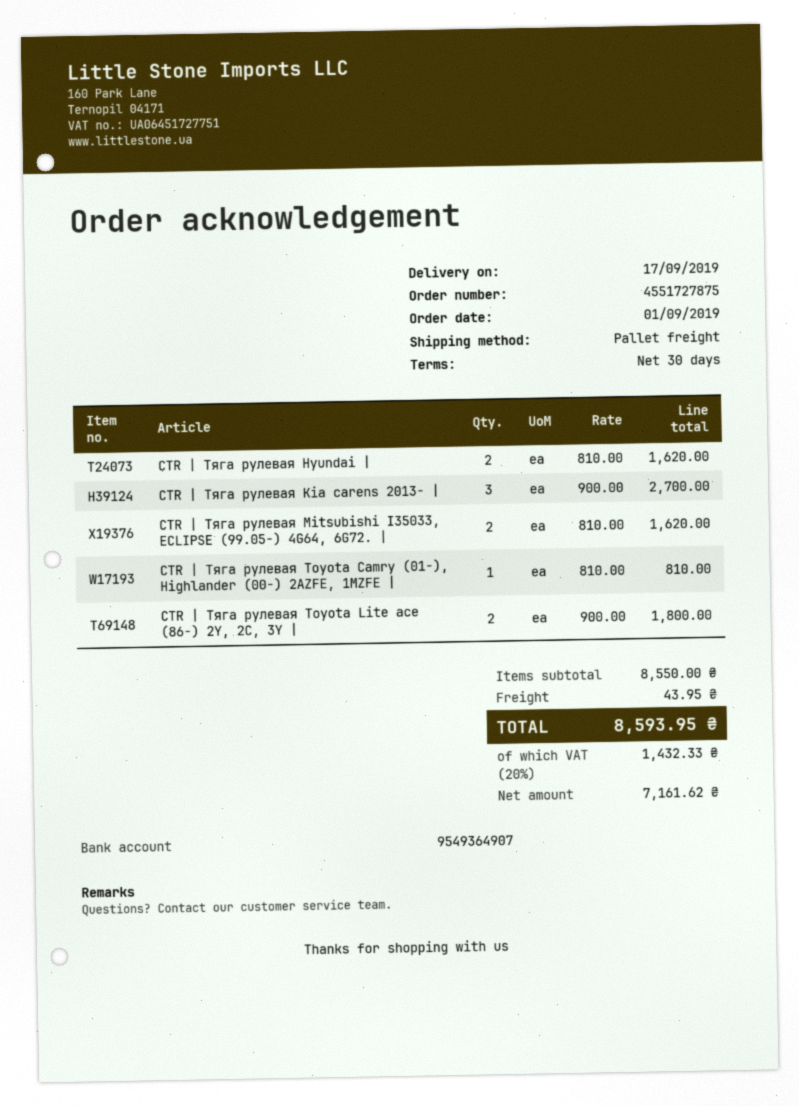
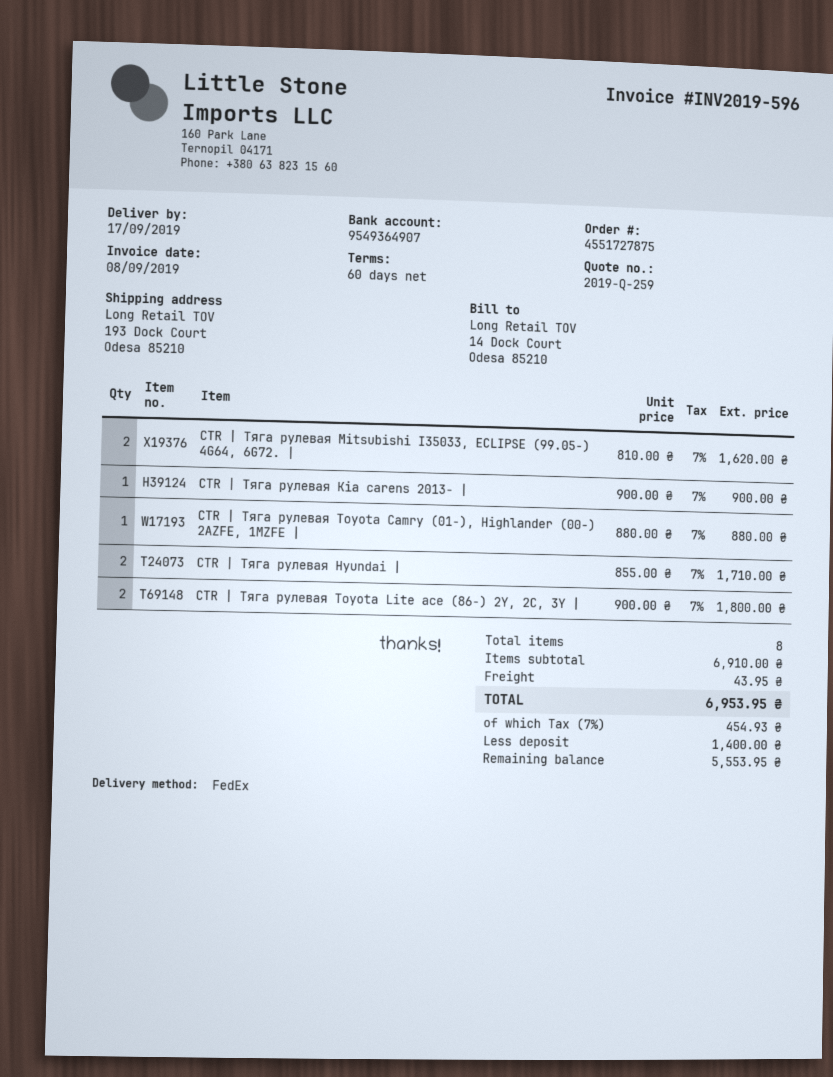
payment terms: 30 days -> 60 days
shipping method: pallet freight -> FedEx
CTR | Тяга рулевая Hyundai |: 2 x 810.00 = 1620.00 -> 2 x 855.00 = 1710.00
CTR | Тяга рулевая Kia carens 2013- |: 3 x 900.00 = 2700.00 -> 1 x 900.00 = 900.00
CTR | Тяга рулевая Toyota Camry (01-), Highlander (00-) 2AZFE, 1MZFE |: 1 x 810.00 = 810.00 -> 1 x 880.00 = 880.00
subtotal: 8550.00 -> 6910.00
tax: 20% = 1432.33 -> 7% = 454.93
total: 8593.95 -> 6953.95

